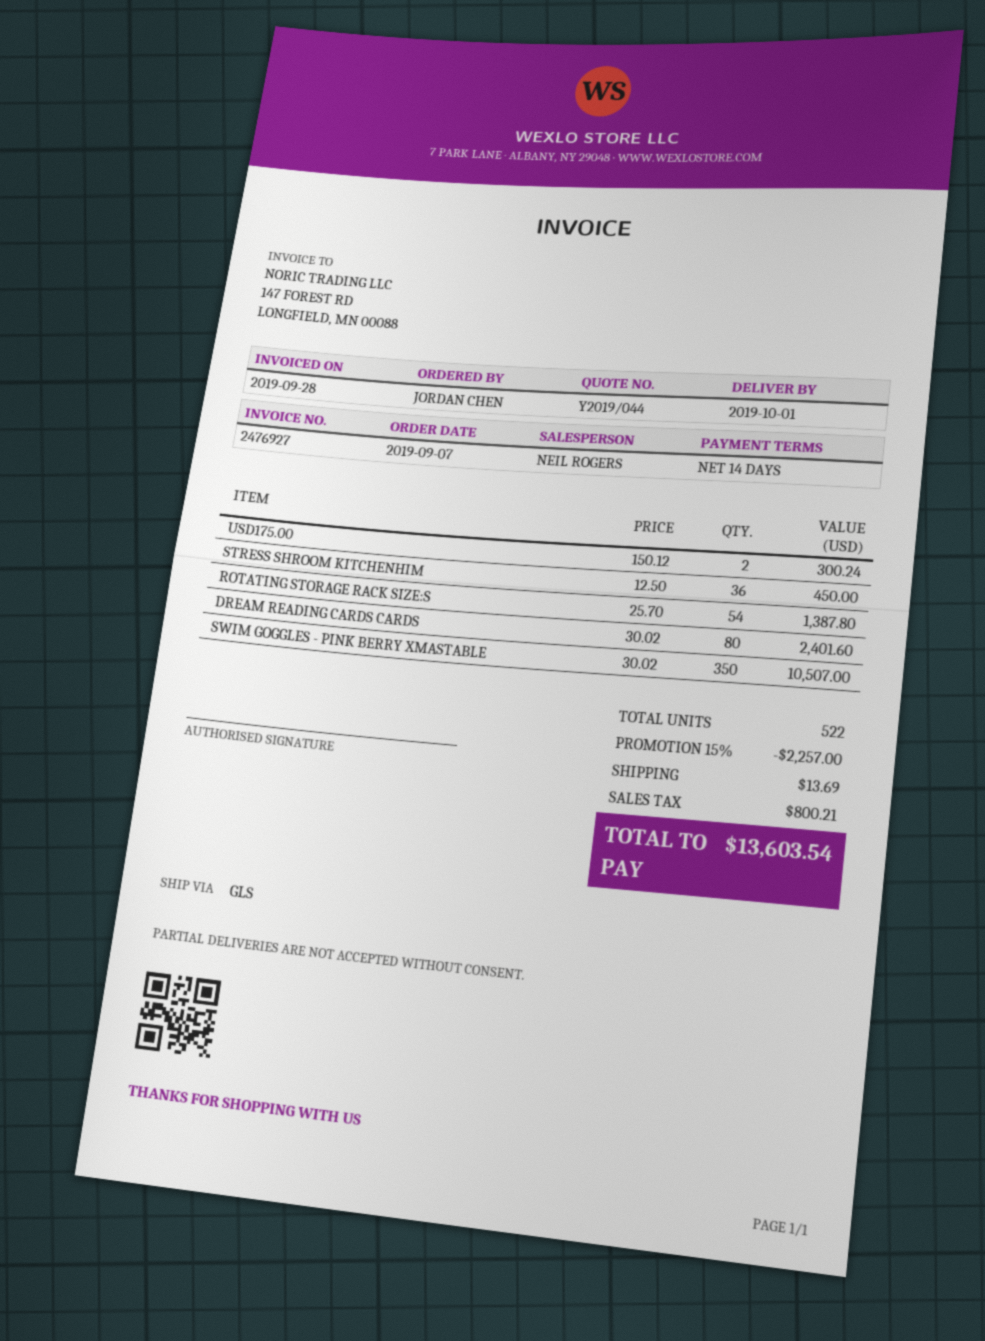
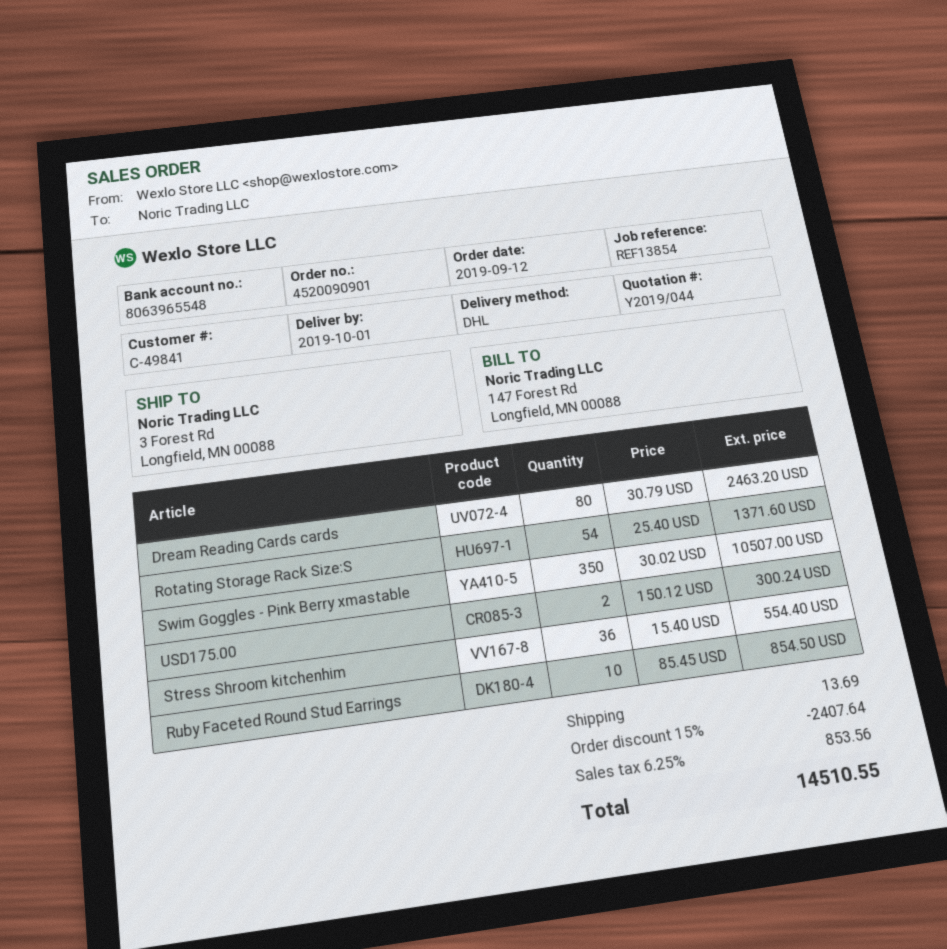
order date: 2019-09-07 -> 2019-09-12
shipping method: GLS -> DHL
STRESS SHROOM KITCHENHIM: 36 x 12.50 = 450.00 -> 36 x 15.40 = 554.40
ROTATING STORAGE RACK SIZE:S: 54 x 25.70 = 1387.80 -> 54 x 25.40 = 1371.60
DREAM READING CARDS CARDS: 80 x 30.02 = 2401.60 -> 80 x 30.79 = 2463.20
Ruby Faceted Round Stud Earrings: none -> 10 x 85.45 = 854.50
discount: 15% = 2257.00 -> 15% = 2407.64
tax: 800.21 -> 853.56
total: 13603.54 -> 14510.55

